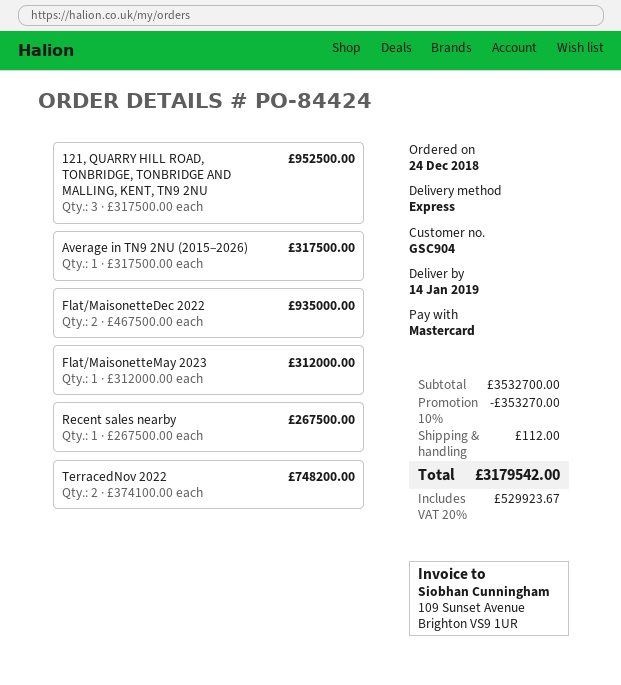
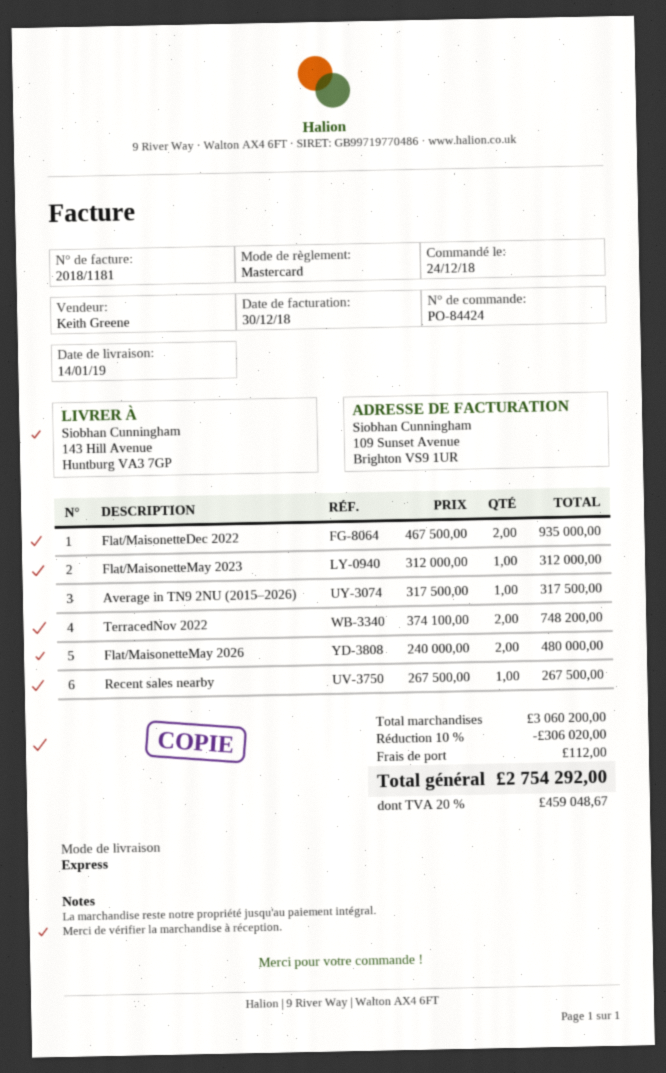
121, QUARRY HILL ROAD, TONBRIDGE, TONBRIDGE AND MALLING, KENT, TN9 2NU: 3 x 317500.00 = 952500.00 -> none
Flat/MaisonetteMay 2026: none -> 2 x 240000.00 = 480000.00
subtotal: 3532700.00 -> 3060200.00
discount: 10% = 353270.00 -> 10% = 306020.00
tax: 20% = 529923.67 -> 20% = 459048.67
total: 3179542.00 -> 2754292.00

